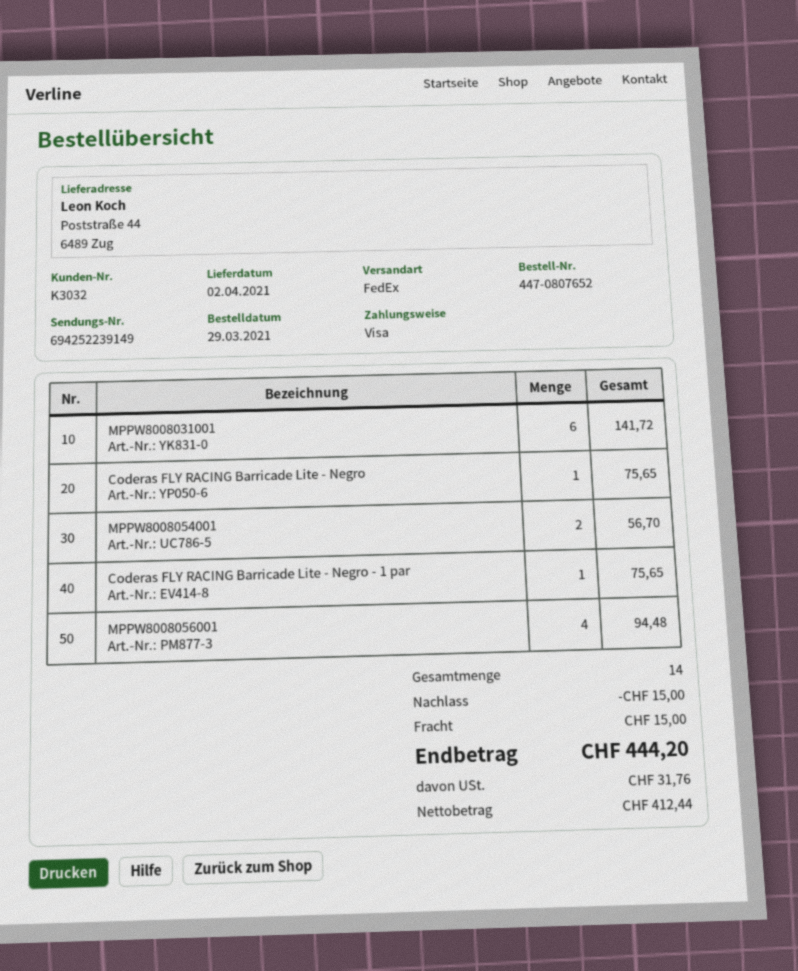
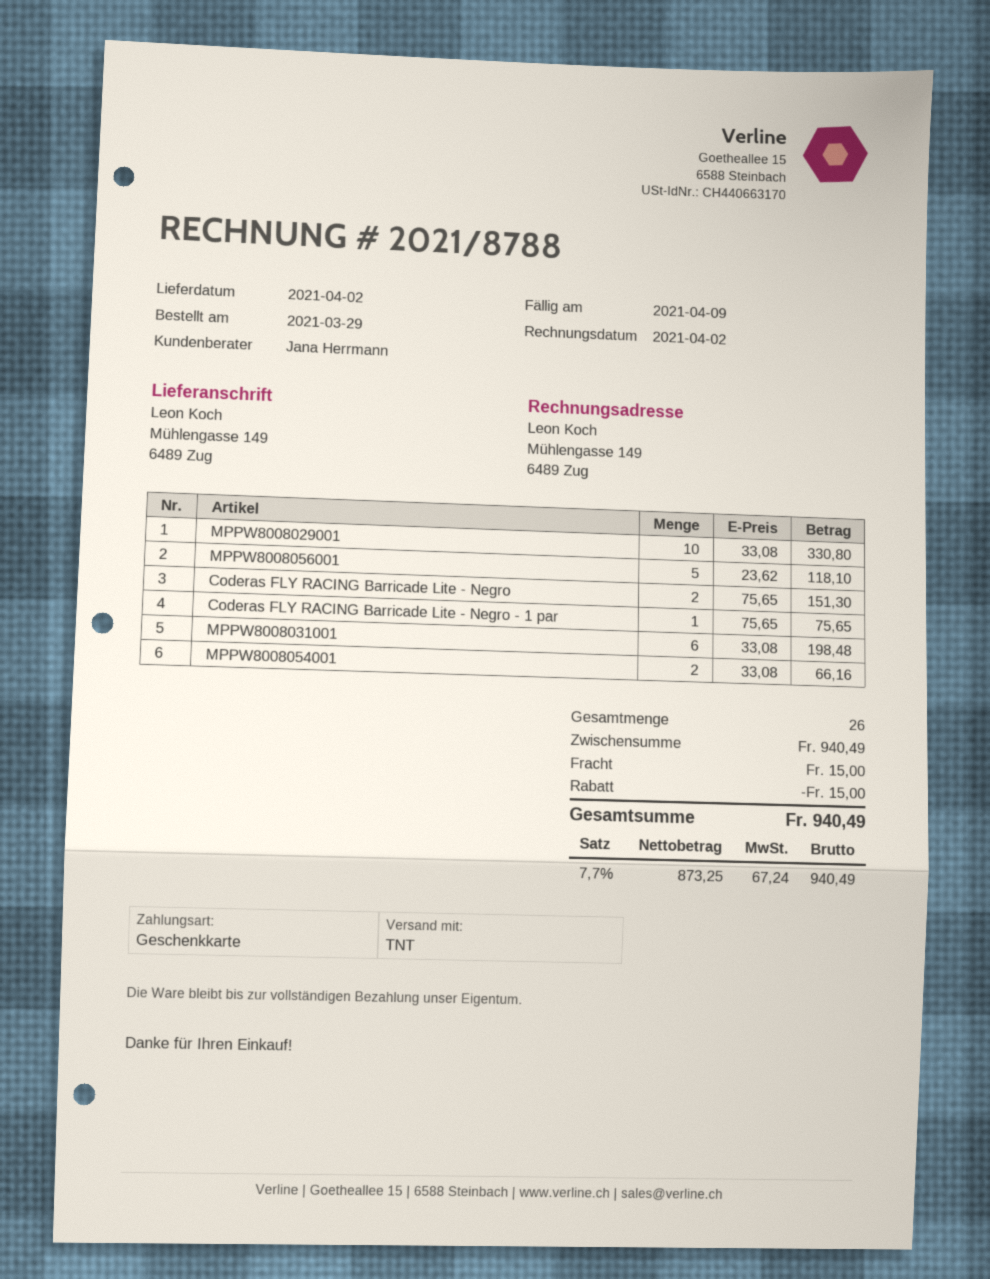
payment method: Visa -> gift card
shipping method: FedEx -> TNT
ship to: Poststraße 44, 6489 Zug -> Mühlengasse 149, 6489 Zug
MPPW8008031001: 6 for 141.72 -> 6 for 198.48
Coderas FLY RACING Barricade Lite - Negro: 1 for 75.65 -> 2 for 151.30
MPPW8008054001: 2 for 56.70 -> 2 for 66.16
MPPW8008056001: 4 for 94.48 -> 5 for 118.10
MPPW8008029001: none -> 10 for 330.80
total quantity: 14 -> 26
net: 412.44 -> 873.25
tax: 31.76 -> 67.24
total: 444.20 -> 940.49

